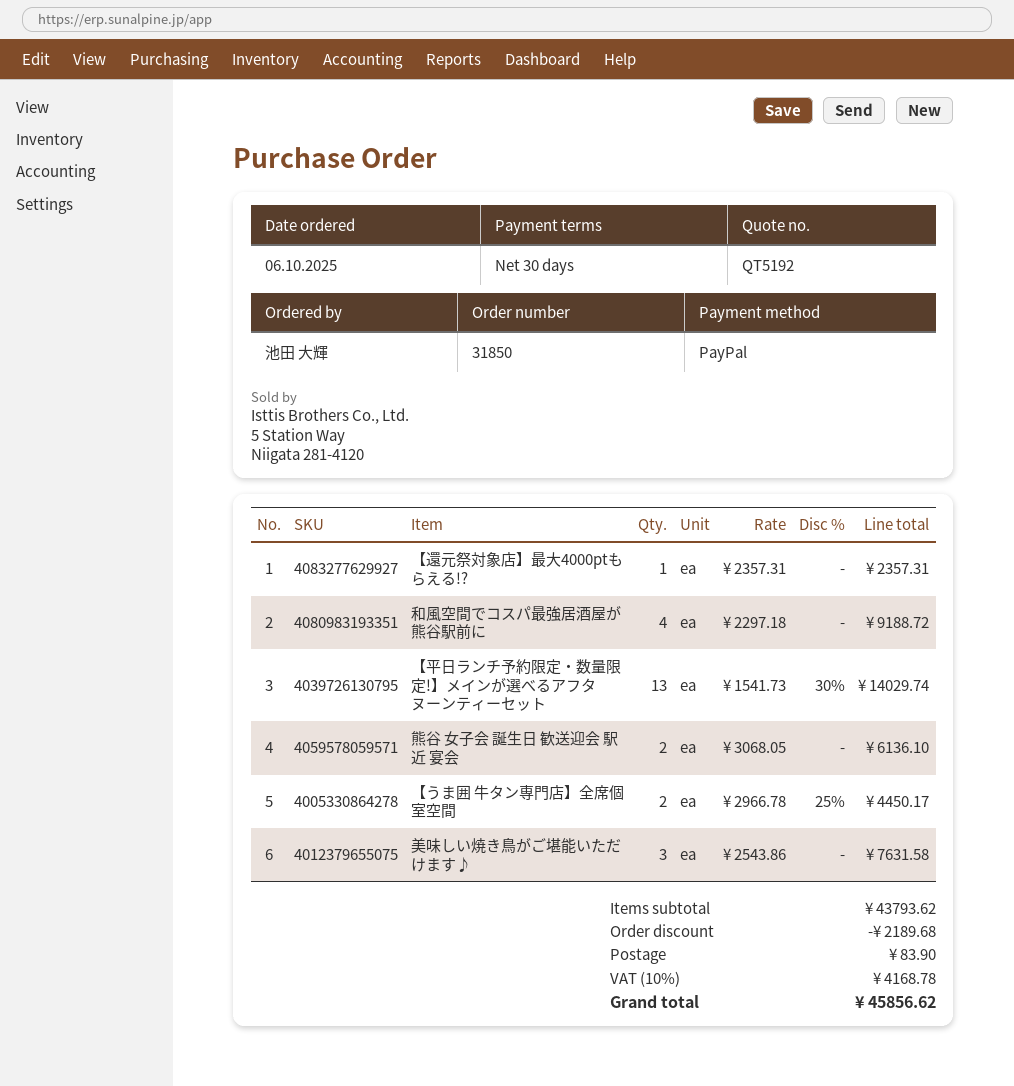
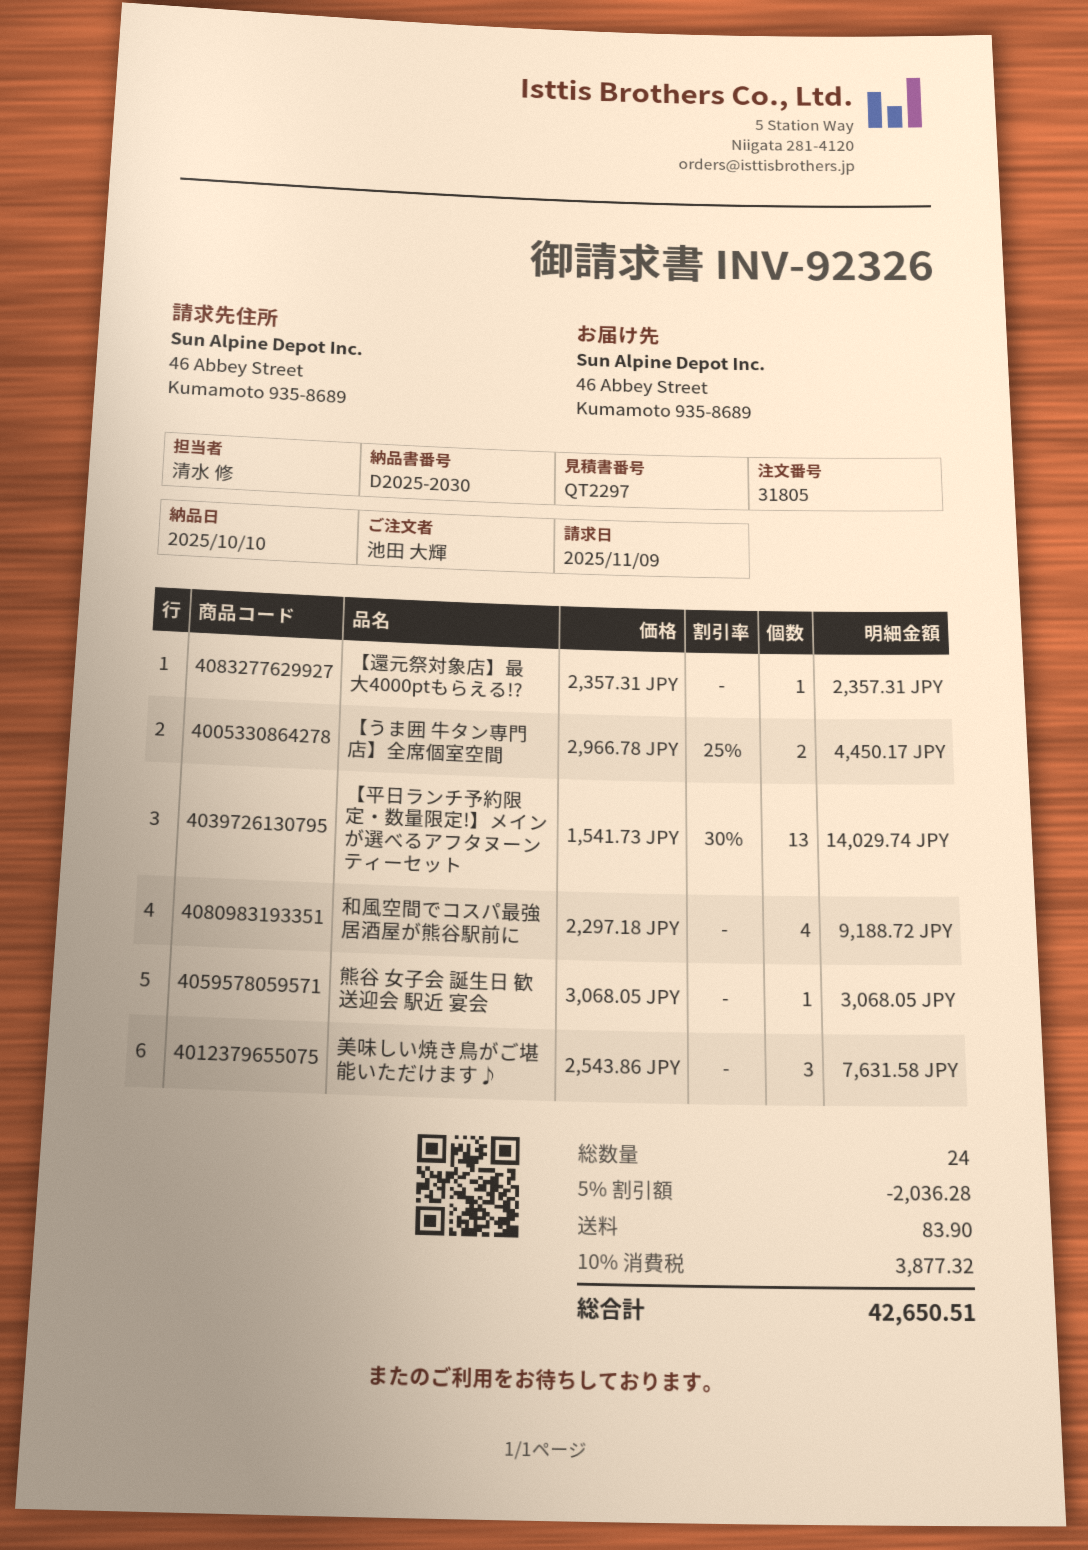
quote number: QT5192 -> QT2297
order number: 31850 -> 31805
熊谷 女子会 誕生日 歓送迎会 駅近 宴会: 2 x 3068.05 = 6136.10 -> 1 x 3068.05 = 3068.05
discount: 2189.68 -> 2036.28
tax: 10% = 4168.78 -> 10% = 3877.32
total: 45856.62 -> 42650.51

